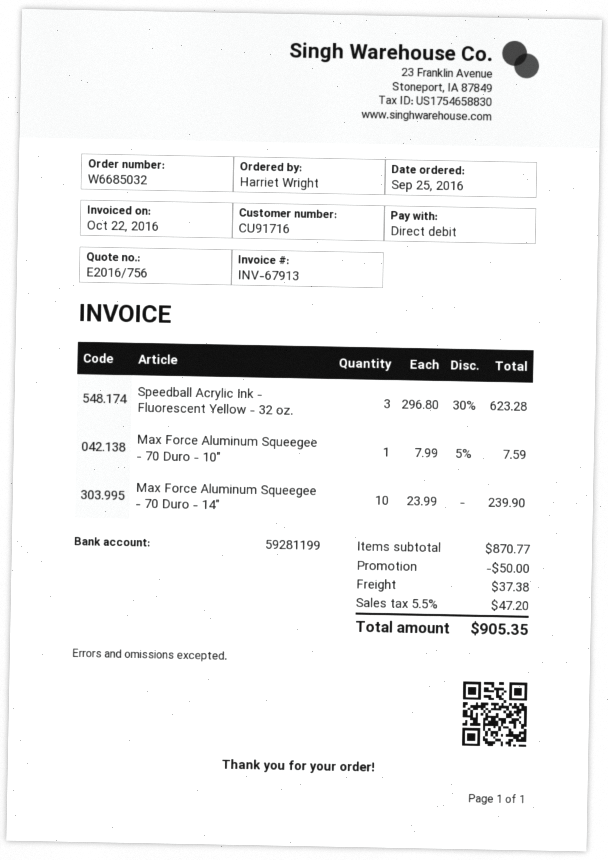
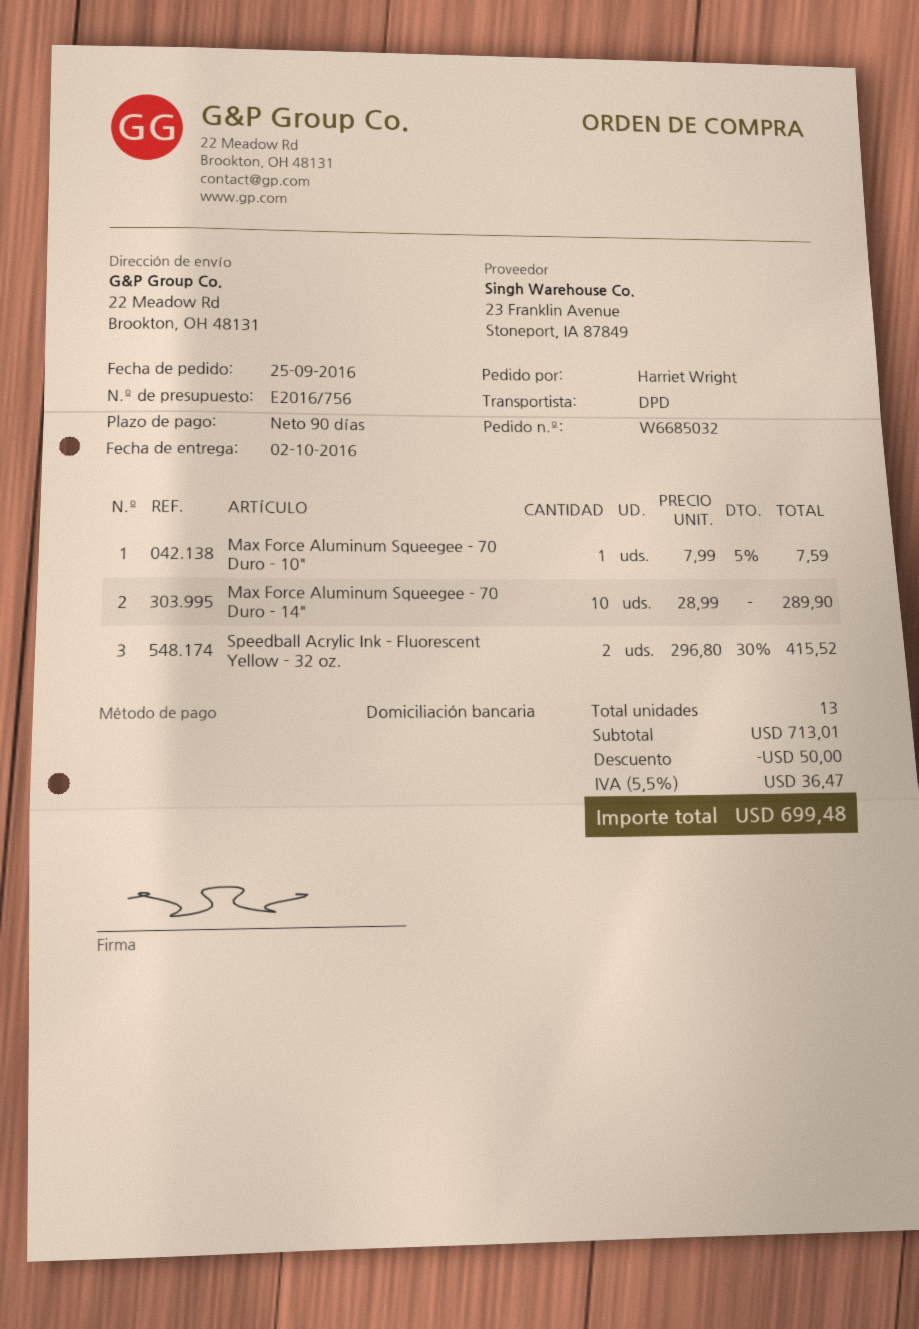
Speedball Acrylic Ink - Fluorescent Yellow - 32 oz.: 3 x 296.80 - 30% = 623.28 -> 2 x 296.80 - 30% = 415.52
Max Force Aluminum Squeegee - 70 Duro - 14": 10 x 23.99 = 239.90 -> 10 x 28.99 = 289.90
subtotal: 870.77 -> 713.01
shipping: 37.38 -> none
tax: 5.5% = 47.20 -> 5.5% = 36.47
total: 905.35 -> 699.48

